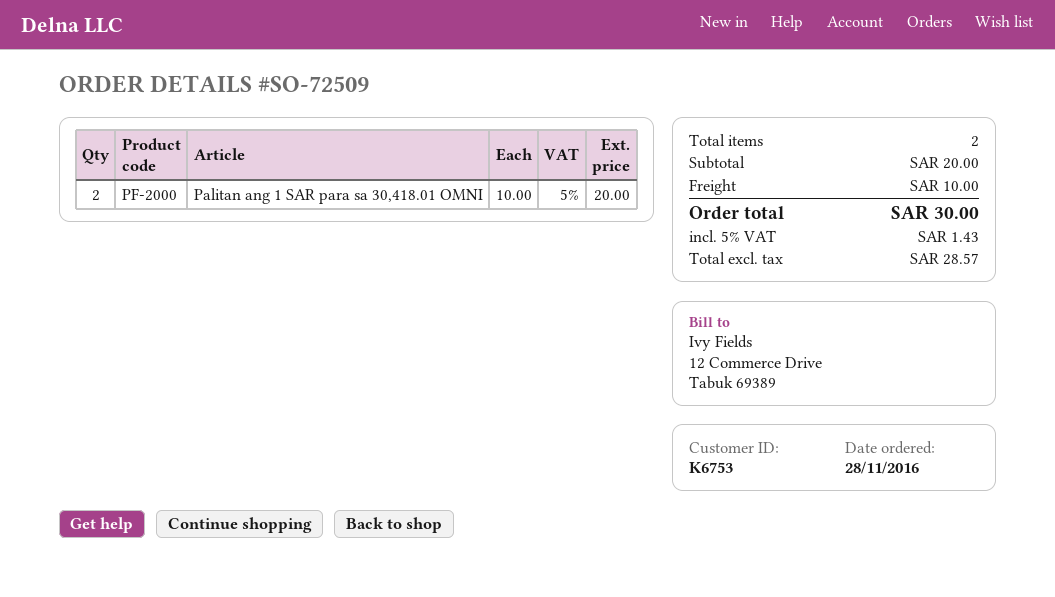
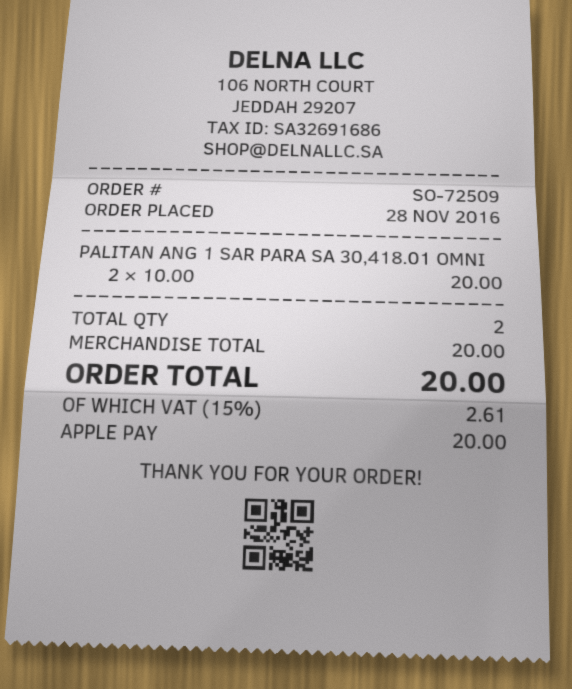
shipping: 10.00 -> none
tax: 5% = 1.43 -> 15% = 2.61
total: 30.00 -> 20.00

